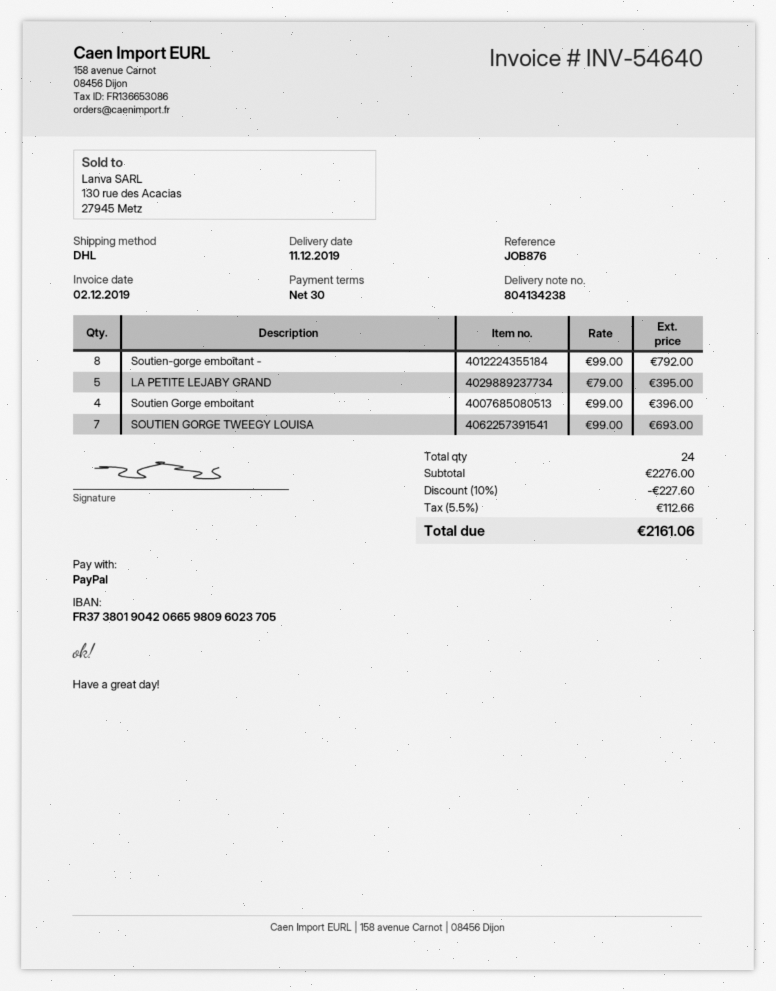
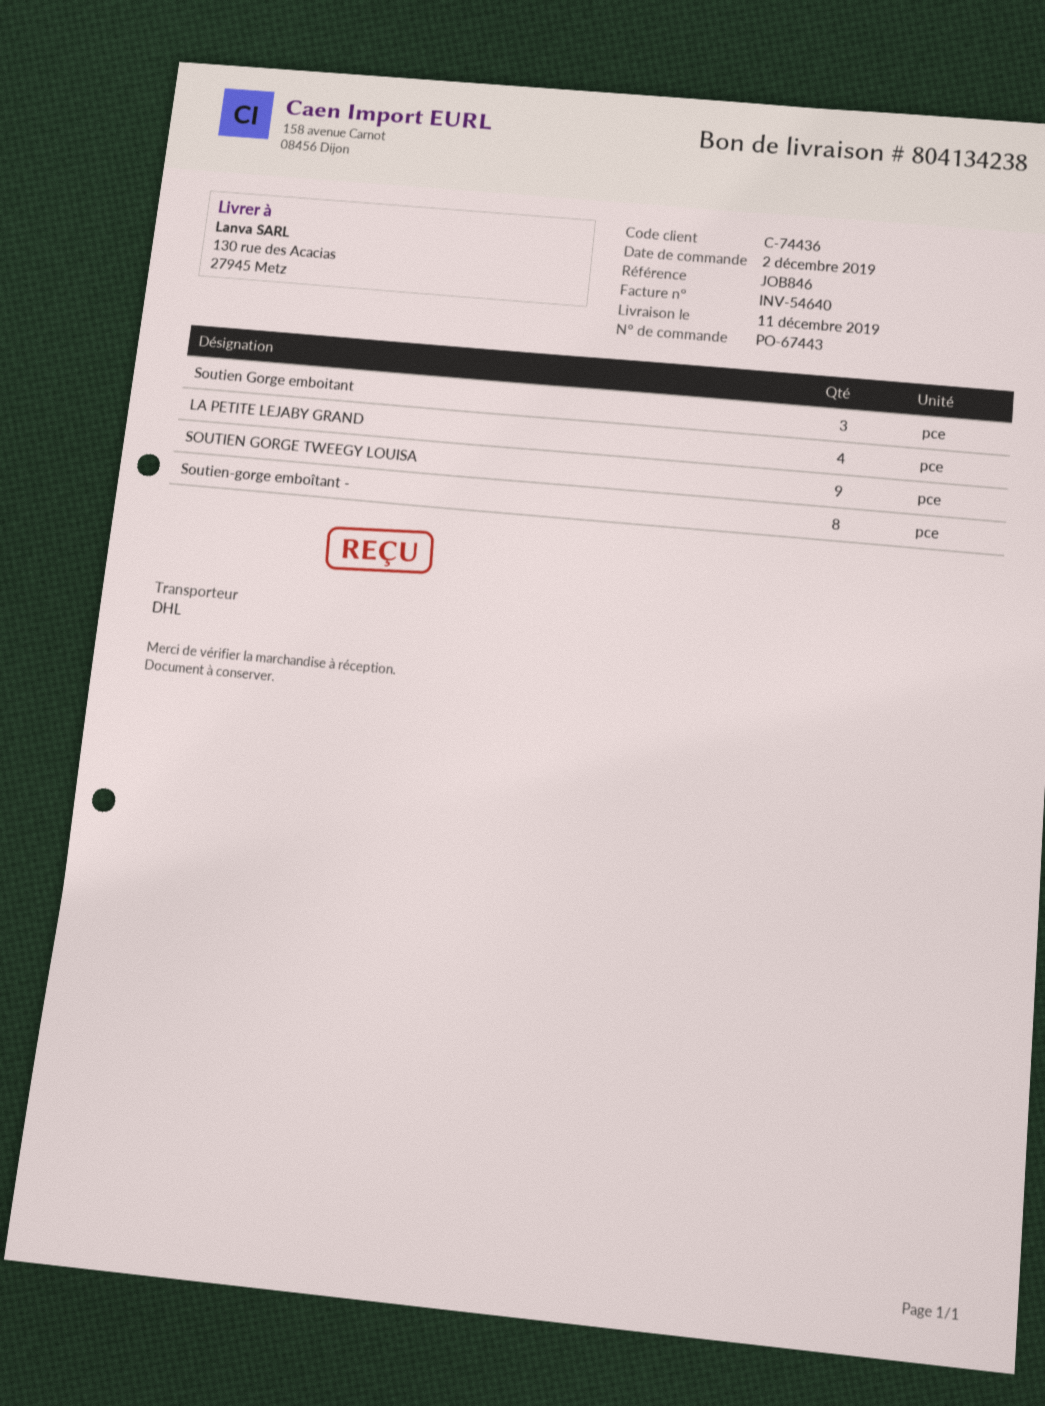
reference: JOB876 -> JOB846
LA PETITE LEJABY GRAND: 5 -> 4
Soutien Gorge emboitant: 4 -> 3
SOUTIEN GORGE TWEEGY LOUISA: 7 -> 9

